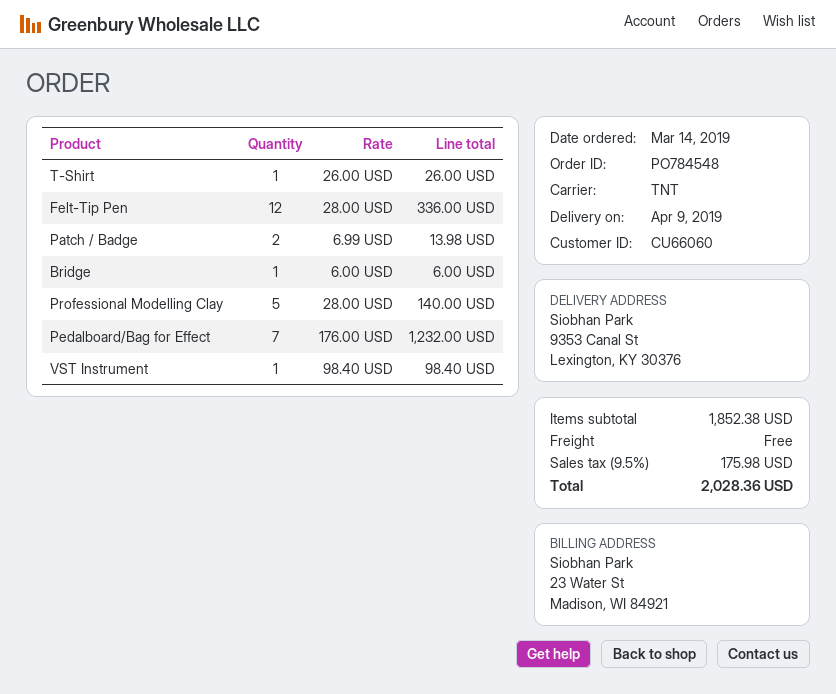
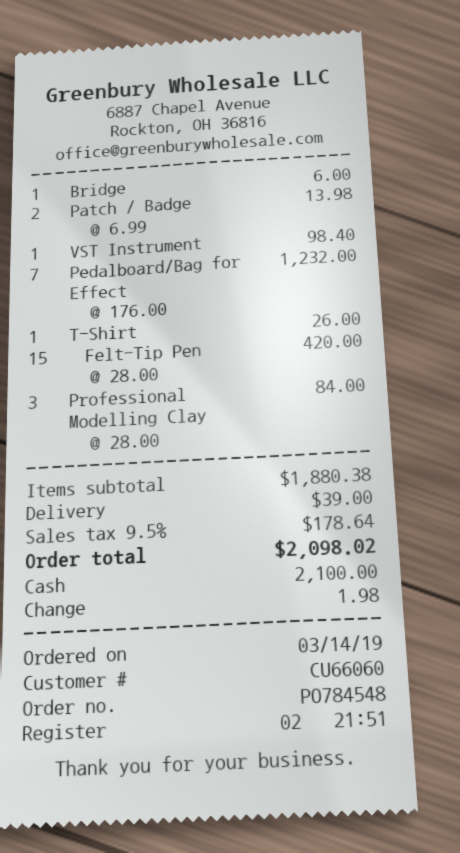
Felt-Tip Pen: 12 x 28.00 = 336.00 -> 15 x 28.00 = 420.00
Professional Modelling Clay: 5 x 28.00 = 140.00 -> 3 x 28.00 = 84.00
subtotal: 1852.38 -> 1880.38
shipping: 0.00 -> 39.00
tax: 9.5% = 175.98 -> 9.5% = 178.64
total: 2028.36 -> 2098.02

